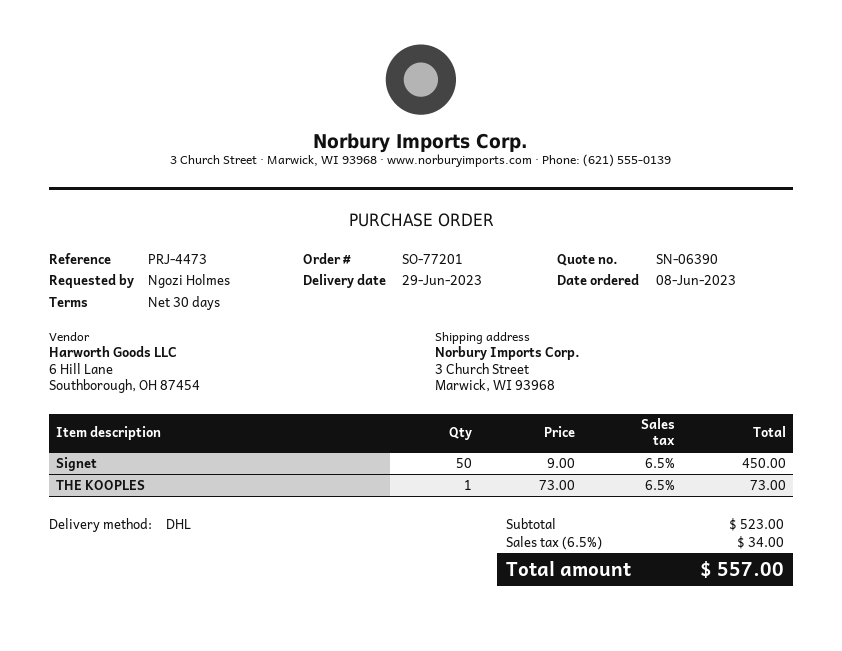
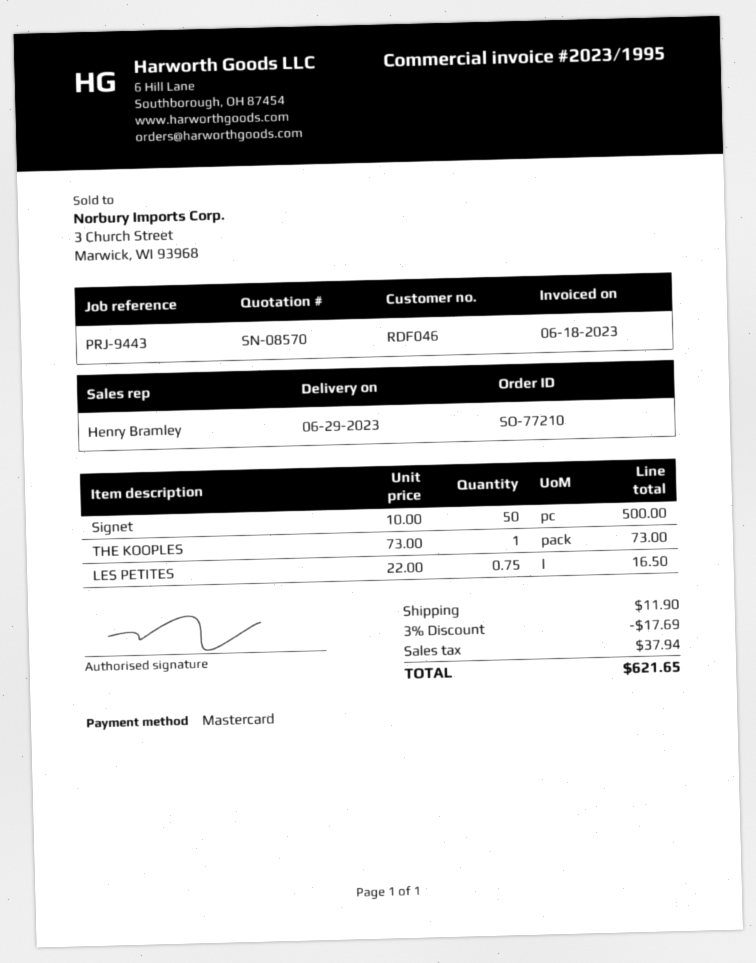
quote number: SN-06390 -> SN-08570
order number: SO-77201 -> SO-77210
reference: PRJ-4473 -> PRJ-9443
Signet: 50 x 9.00 = 450.00 -> 50 x 10.00 = 500.00
LES PETITES: none -> 0.75 x 22.00 = 16.50
discount: none -> 3% = 17.69
shipping: none -> 11.90
tax: 34.00 -> 37.94
total: 557.00 -> 621.65

